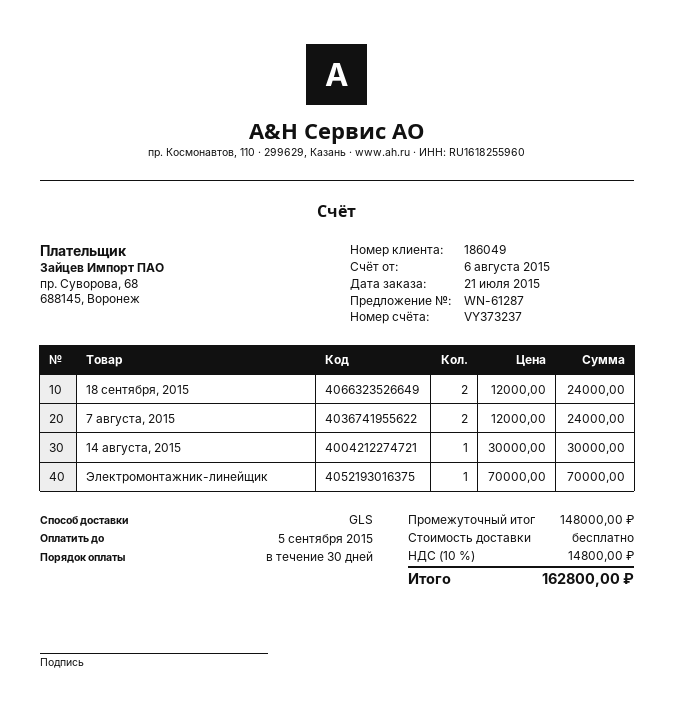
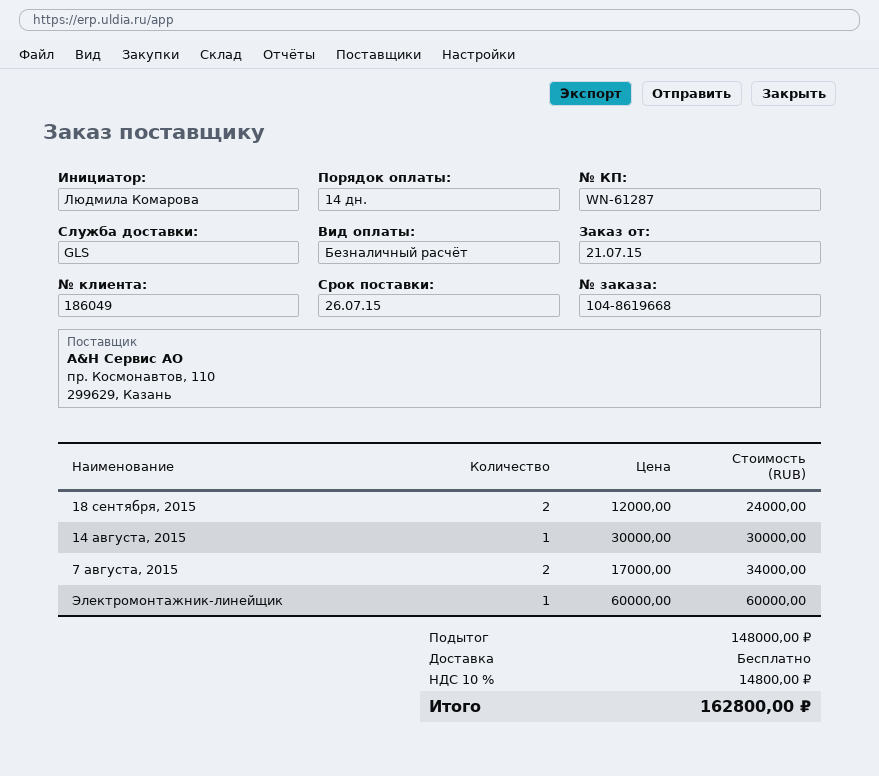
payment terms: 30 days -> 14 days
7 августа, 2015: 2 x 12000.00 = 24000.00 -> 2 x 17000.00 = 34000.00
Электромонтажник-линейщик: 1 x 70000.00 = 70000.00 -> 1 x 60000.00 = 60000.00

